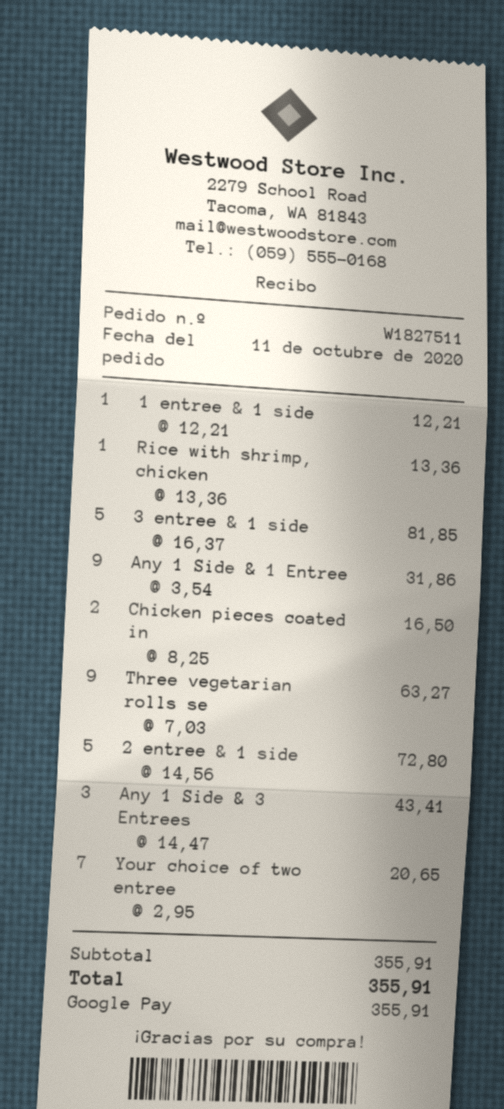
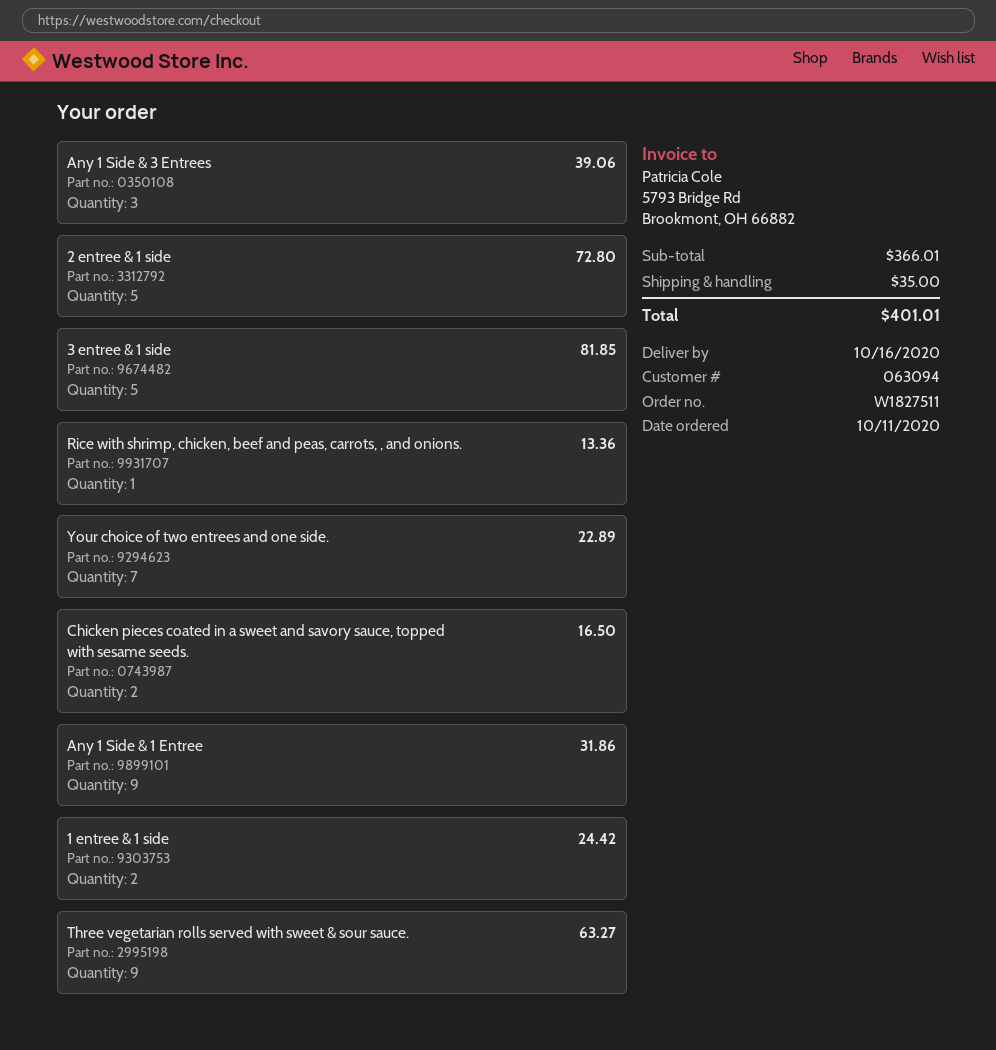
1 entree & 1 side: 1 for 12.21 -> 2 for 24.42
Any 1 Side & 3 Entrees: 3 for 43.41 -> 3 for 39.06
Your choice of two entree: 7 for 20.65 -> 7 for 22.89
subtotal: 355.91 -> 366.01
shipping: none -> 35.00
total: 355.91 -> 401.01

